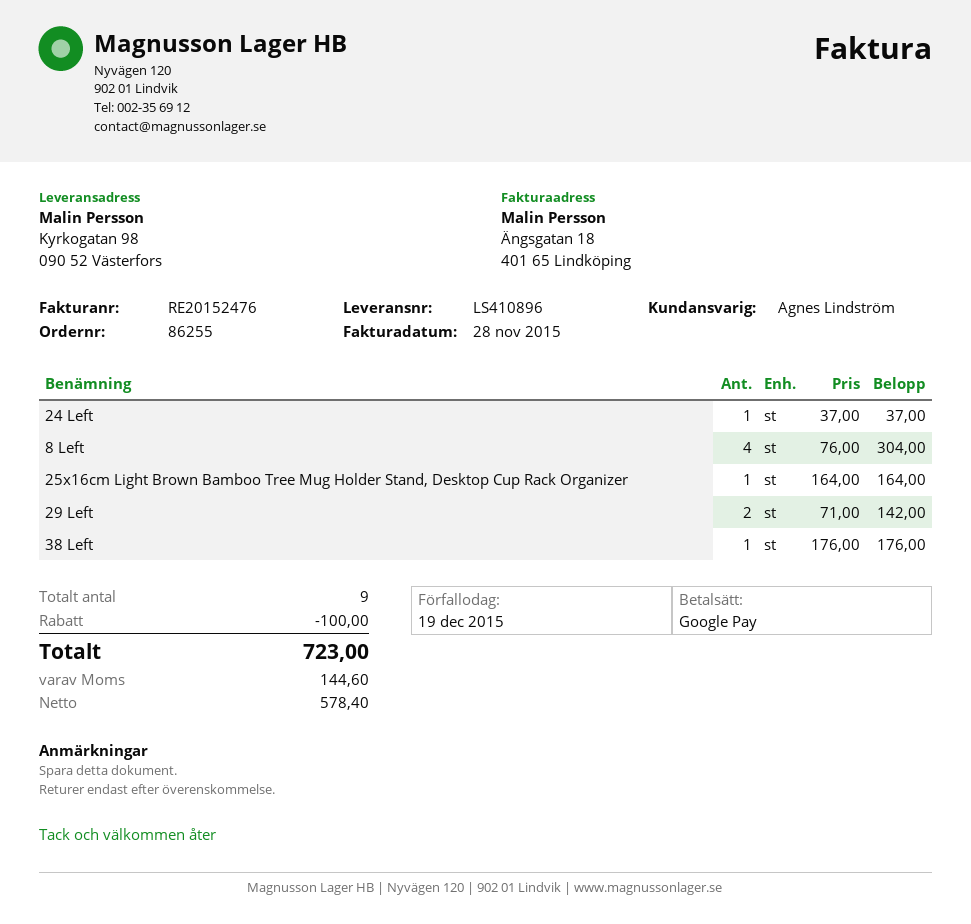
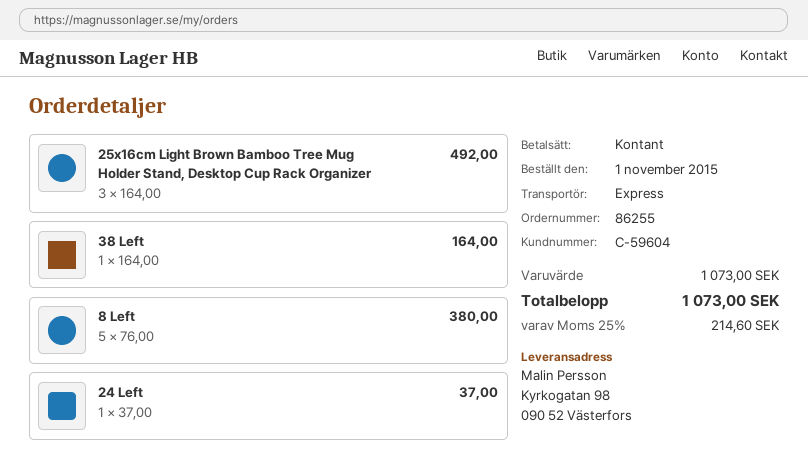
payment method: Google Pay -> cash
8 Left: 4 x 76.00 = 304.00 -> 5 x 76.00 = 380.00
25x16cm Light Brown Bamboo Tree Mug Holder Stand, Desktop Cup Rack Organizer: 1 x 164.00 = 164.00 -> 3 x 164.00 = 492.00
29 Left: 2 x 71.00 = 142.00 -> none
38 Left: 1 x 176.00 = 176.00 -> 1 x 164.00 = 164.00
discount: 100.00 -> none
tax: 144.60 -> 214.60
total: 723.00 -> 1073.00

